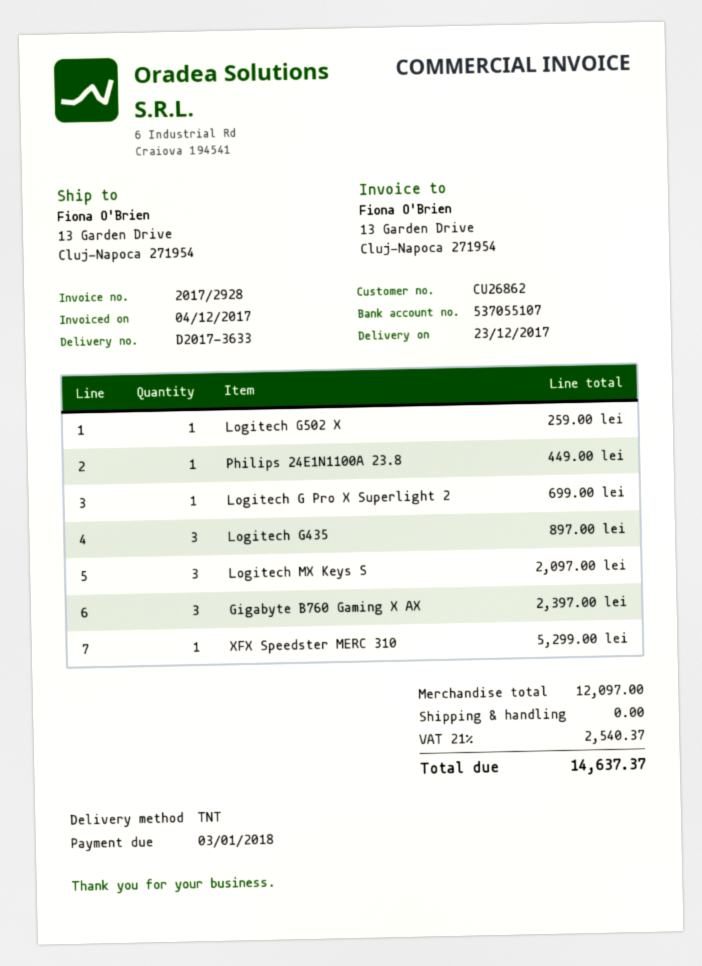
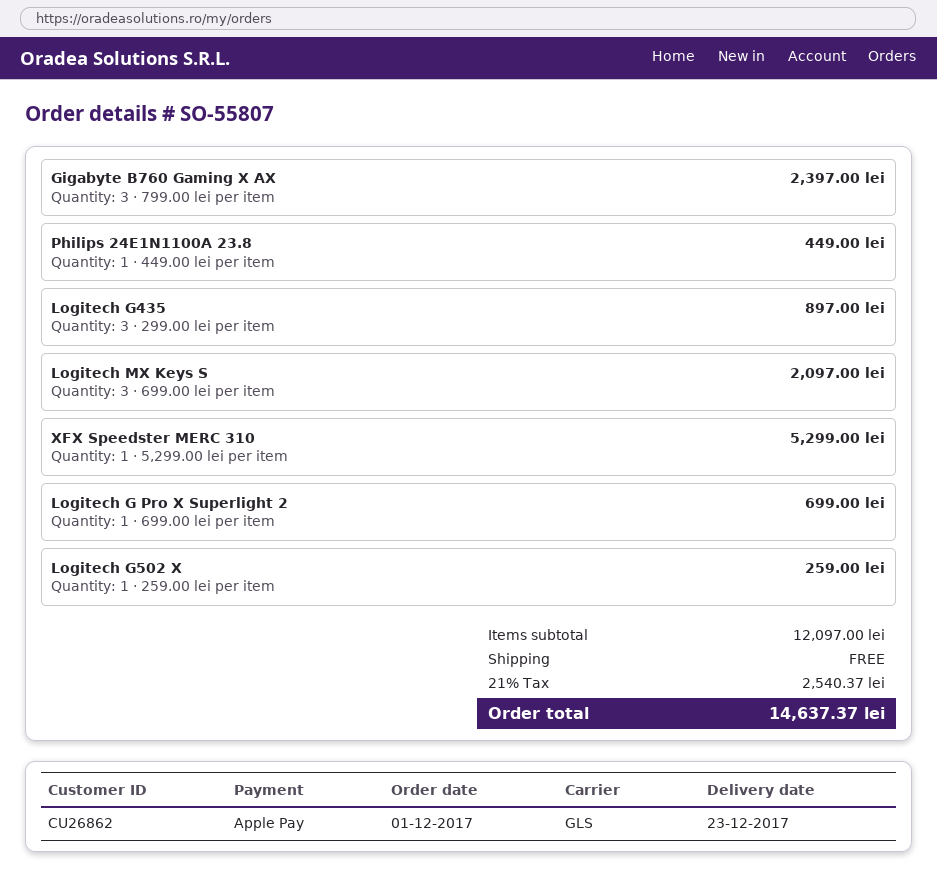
shipping method: TNT -> GLS

